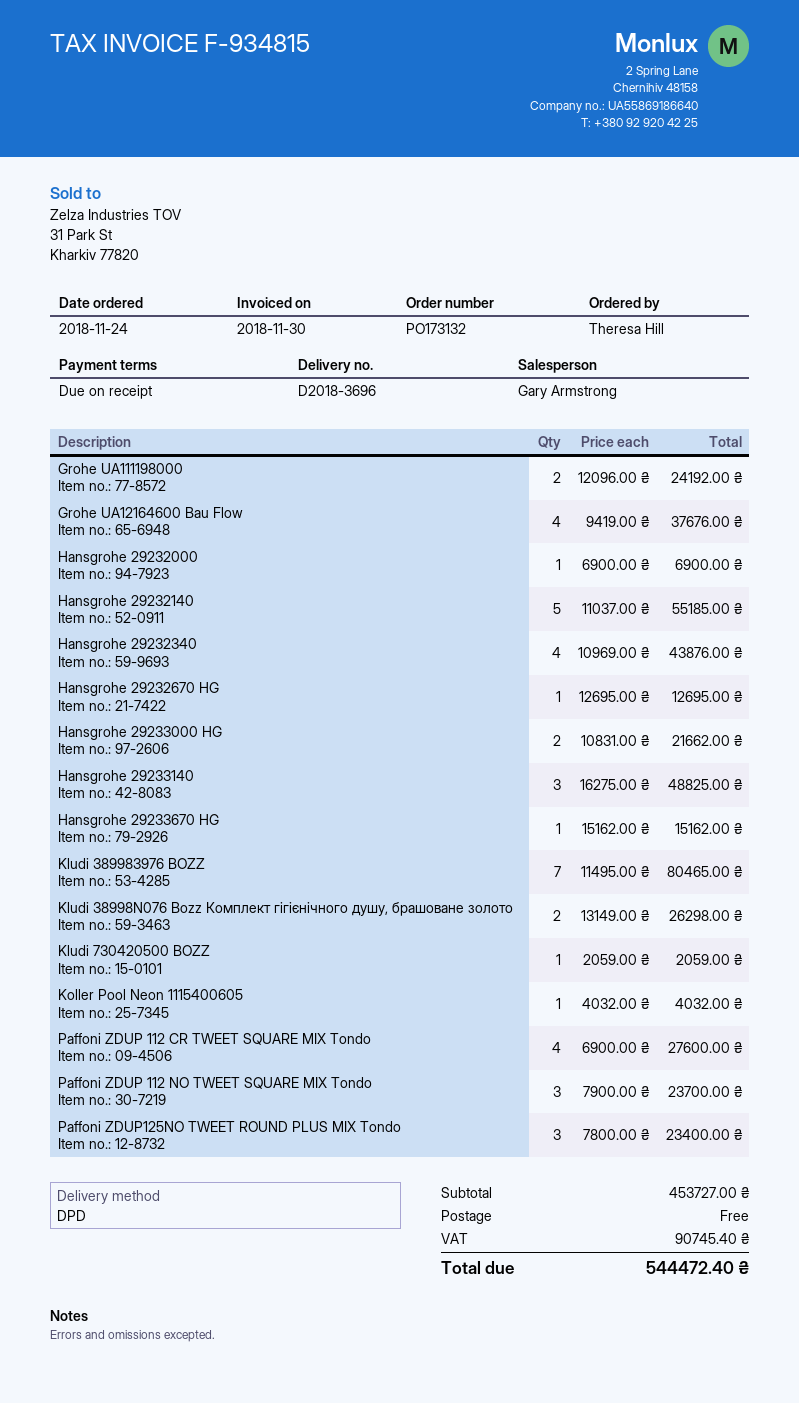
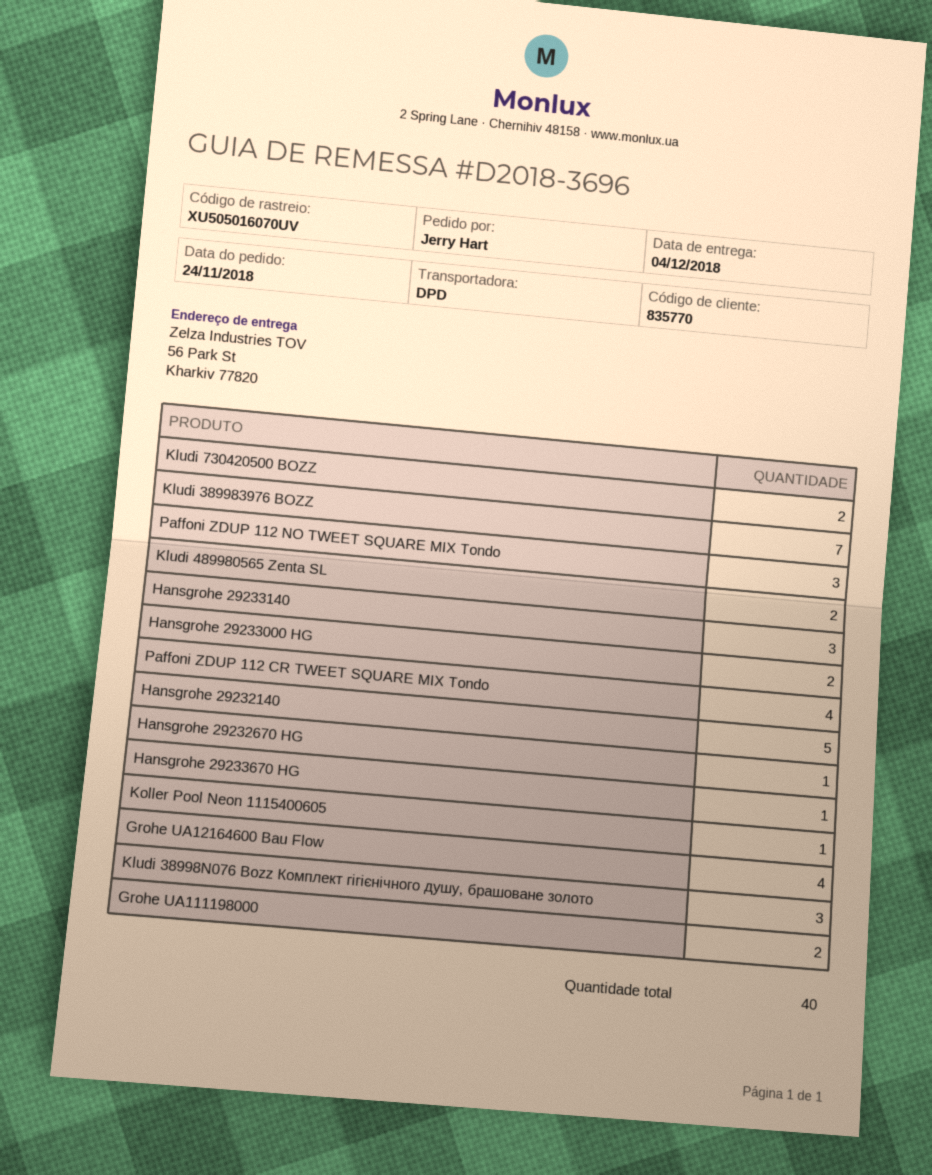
ordered by: Theresa Hill -> Jerry Hart
Hansgrohe 29232000: 1 -> none
Hansgrohe 29232340: 4 -> none
Kludi 38998N076 Bozz Комплект гігієнічного душу, брашоване золото: 2 -> 3
Kludi 730420500 BOZZ: 1 -> 2
Paffoni ZDUP125NO TWEET ROUND PLUS MIX Tondo: 3 -> none
Kludi 489980565 Zenta SL: none -> 2

